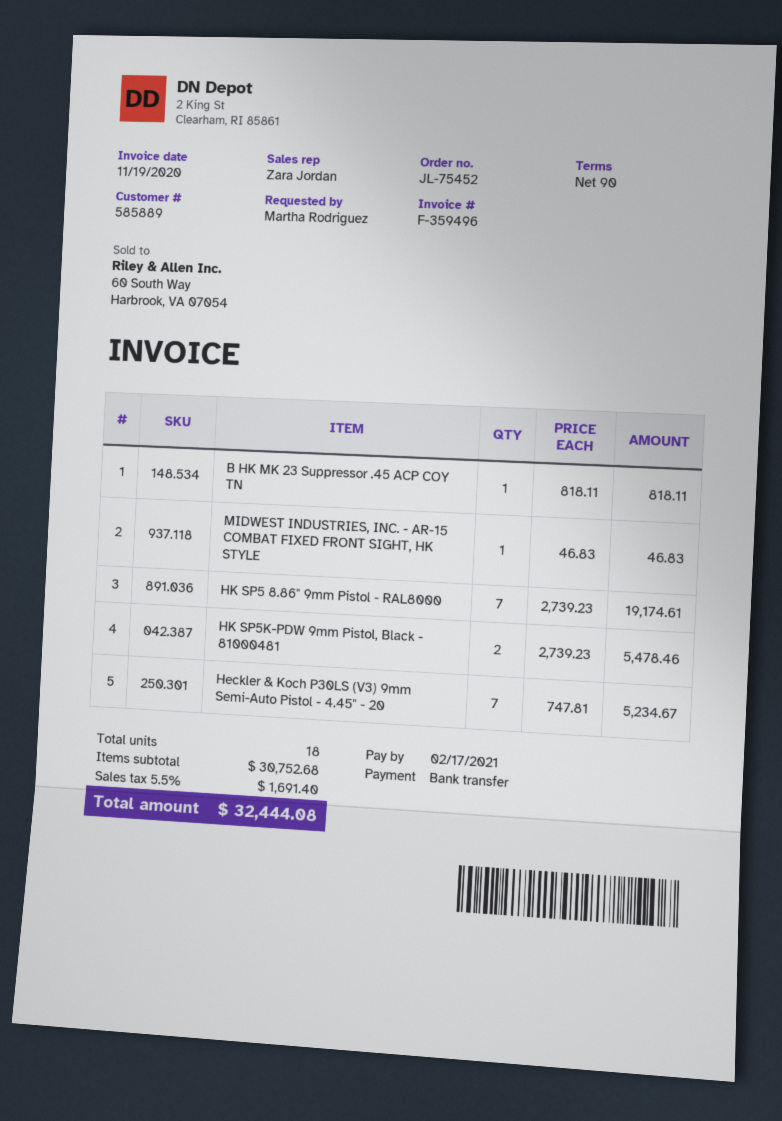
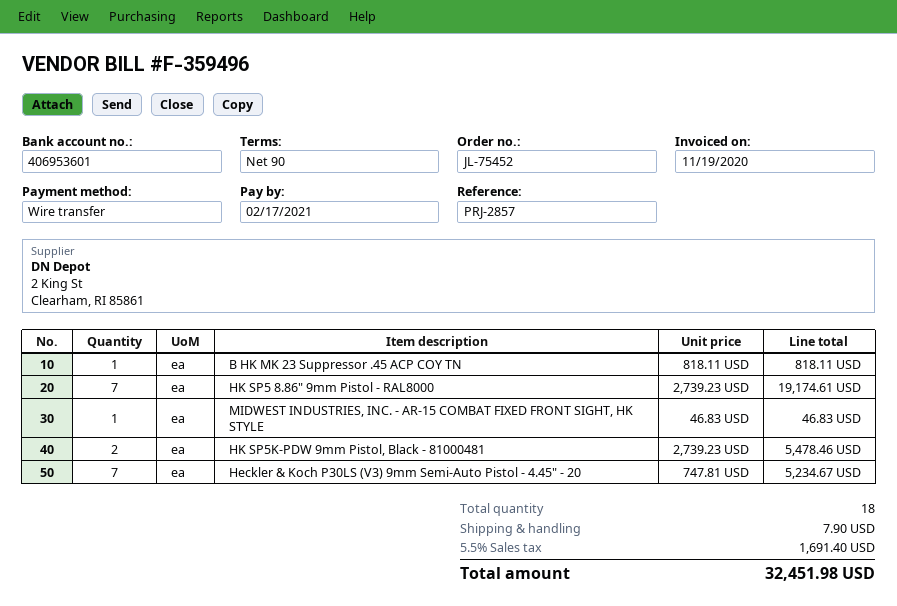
shipping: none -> 7.90
total: 32444.08 -> 32451.98

